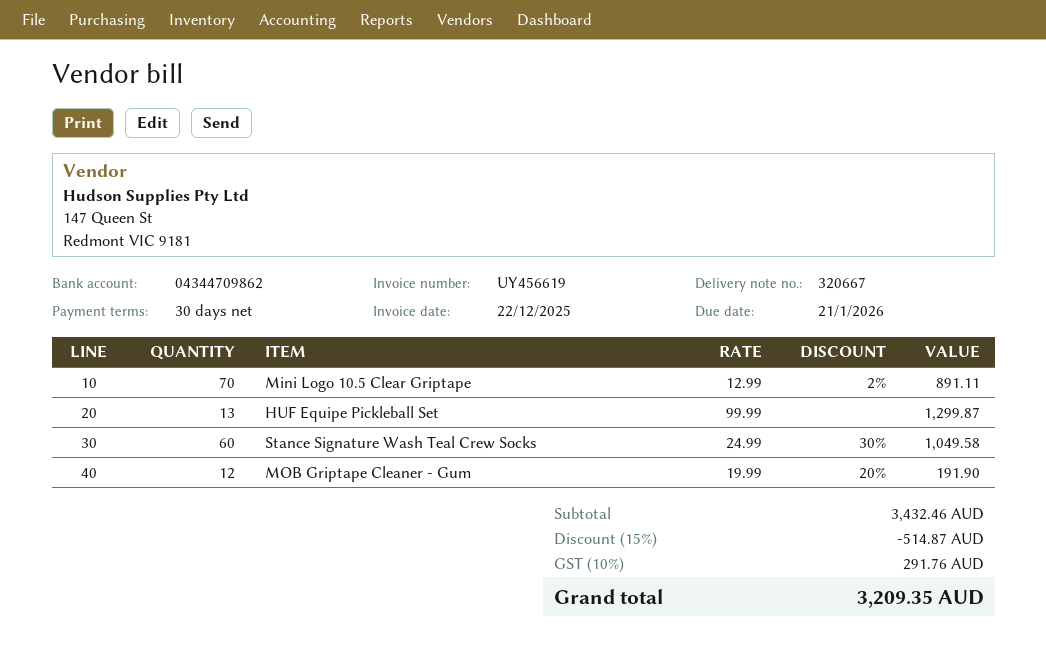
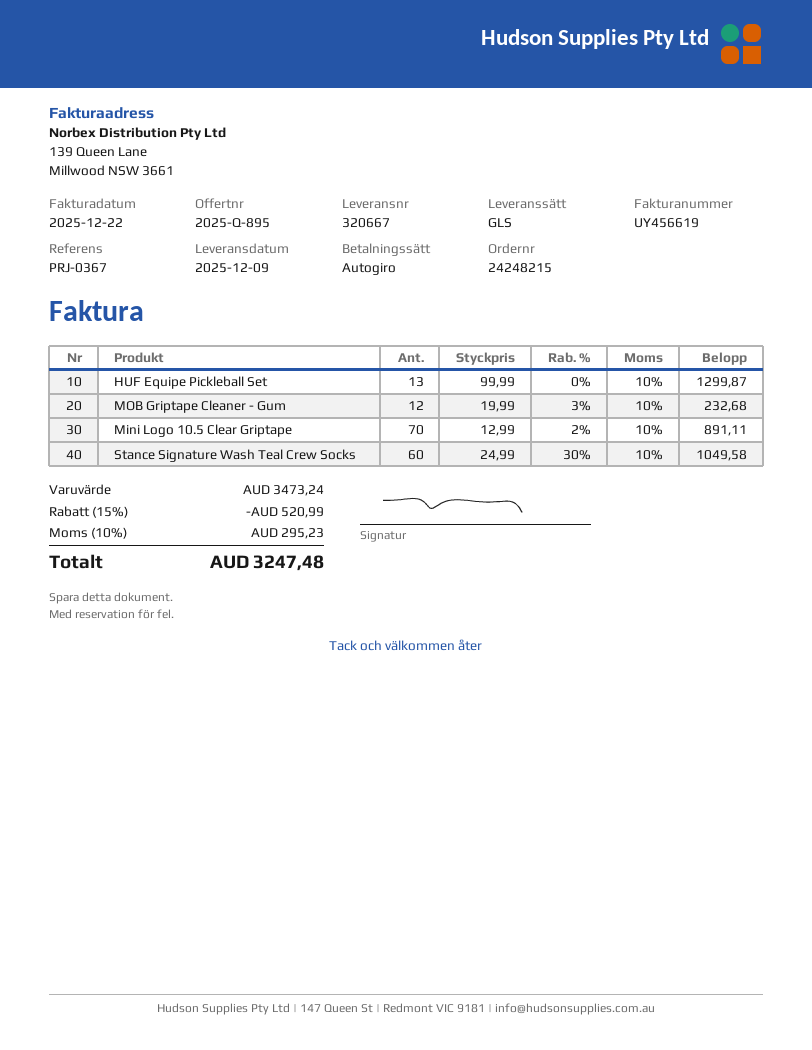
MOB Griptape Cleaner - Gum: 12 x 19.99 - 20% = 191.90 -> 12 x 19.99 - 3% = 232.68
subtotal: 3432.46 -> 3473.24
discount: 15% = 514.87 -> 15% = 520.99
tax: 10% = 291.76 -> 10% = 295.23
total: 3209.35 -> 3247.48

